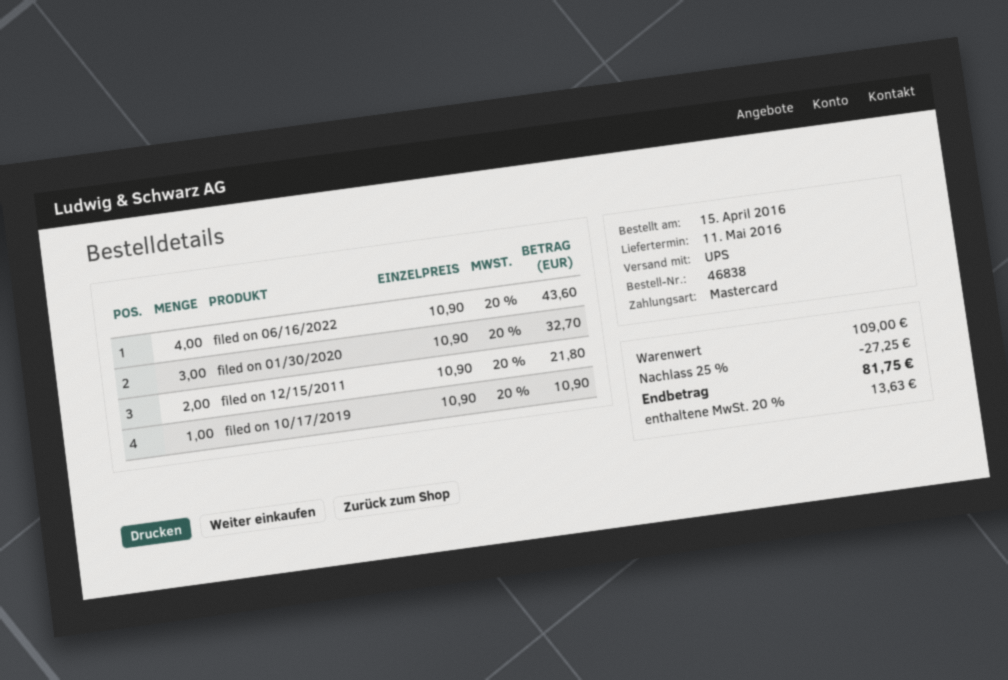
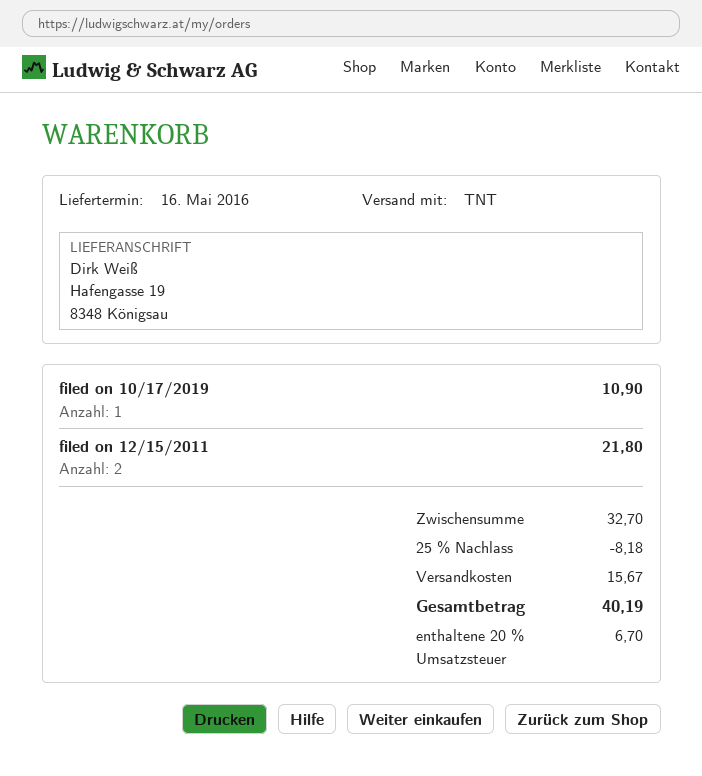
delivery date: 2016-05-11 -> 2016-05-16
shipping method: UPS -> TNT
filed on 06/16/2022: 4 for 43.60 -> none
filed on 01/30/2020: 3 for 32.70 -> none
subtotal: 109.00 -> 32.70
discount: 25% = 27.25 -> 25% = 8.18
shipping: none -> 15.67
tax: 20% = 13.63 -> 20% = 6.70
total: 81.75 -> 40.19

